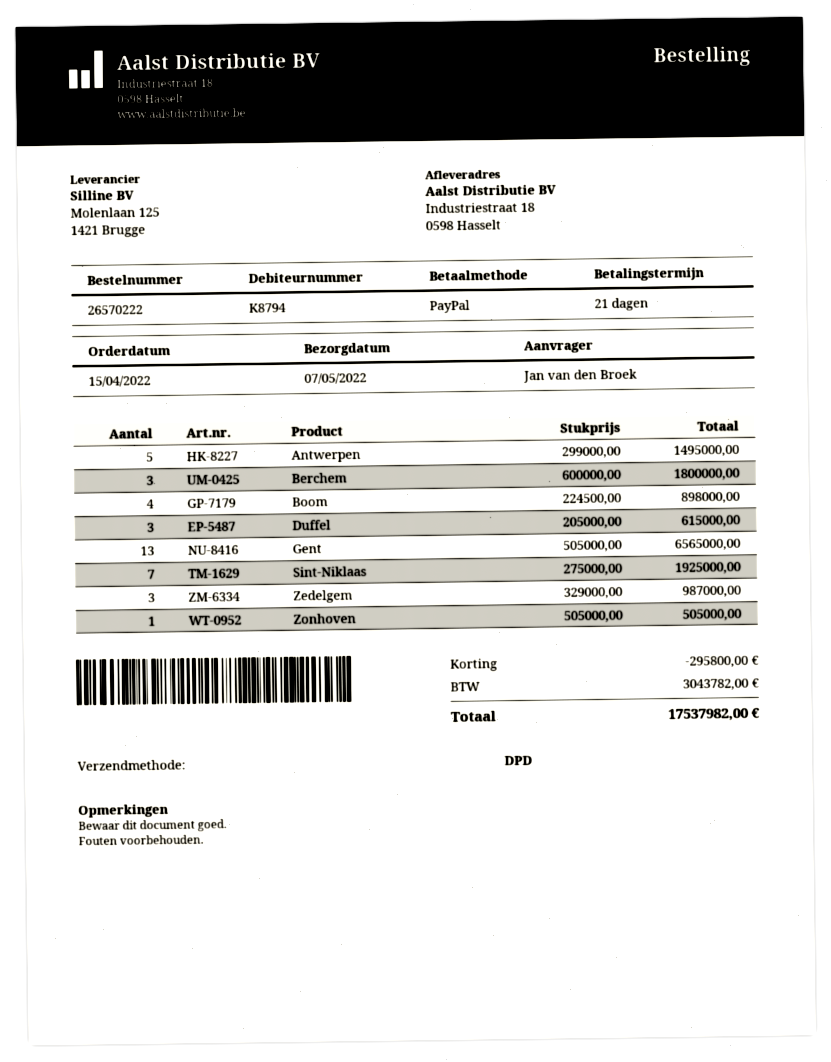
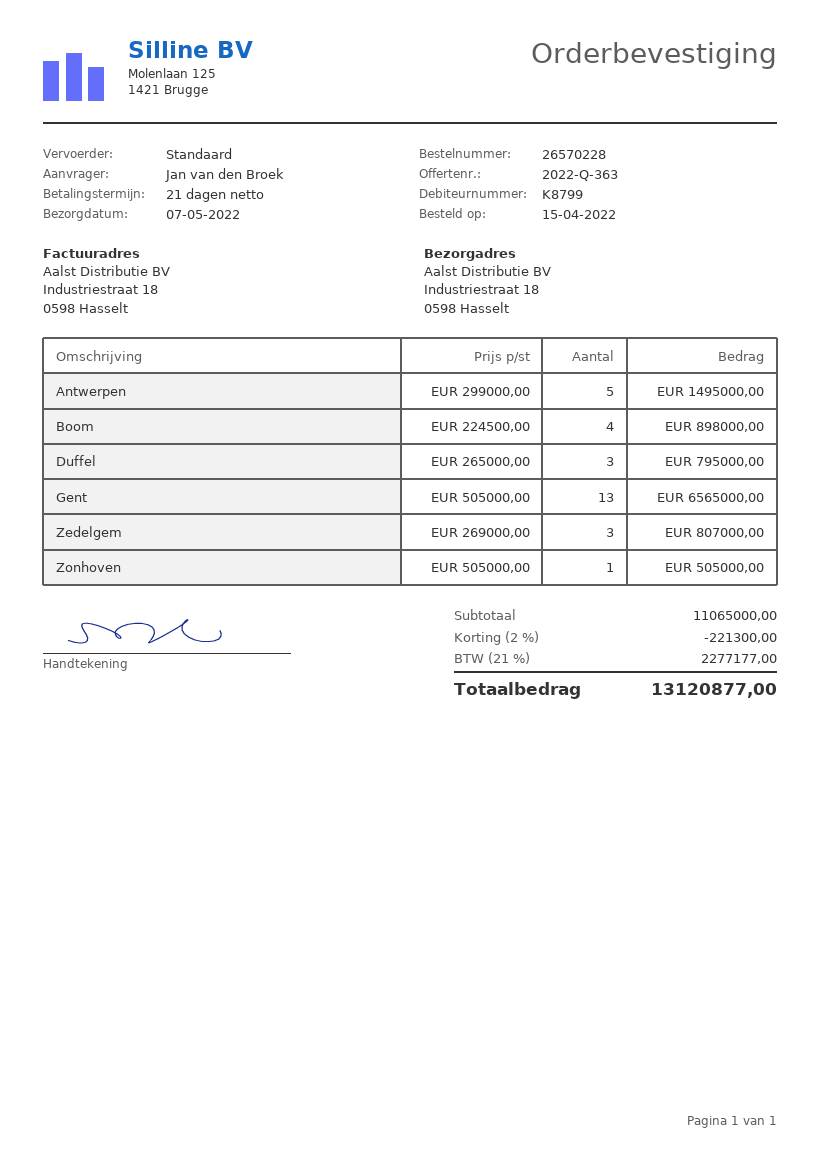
order number: 26570222 -> 26570228
customer number: K8794 -> K8799
shipping method: DPD -> standard
Berchem: 3 x 600000.00 = 1800000.00 -> none
Duffel: 3 x 205000.00 = 615000.00 -> 3 x 265000.00 = 795000.00
Sint-Niklaas: 7 x 275000.00 = 1925000.00 -> none
Zedelgem: 3 x 329000.00 = 987000.00 -> 3 x 269000.00 = 807000.00
discount: 295800.00 -> 221300.00
tax: 3043782.00 -> 2277177.00
total: 17537982.00 -> 13120877.00

